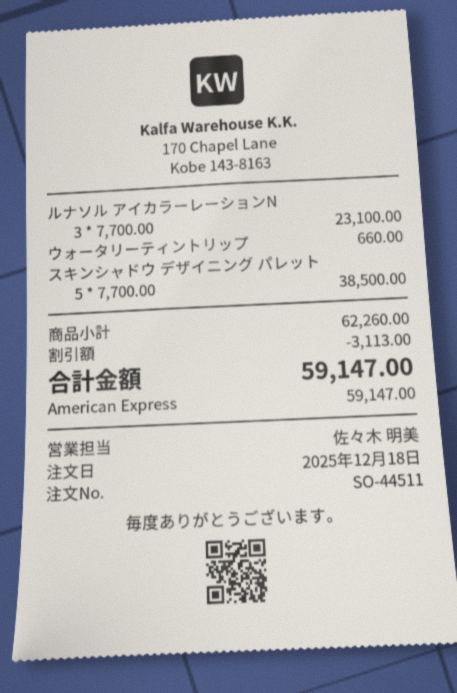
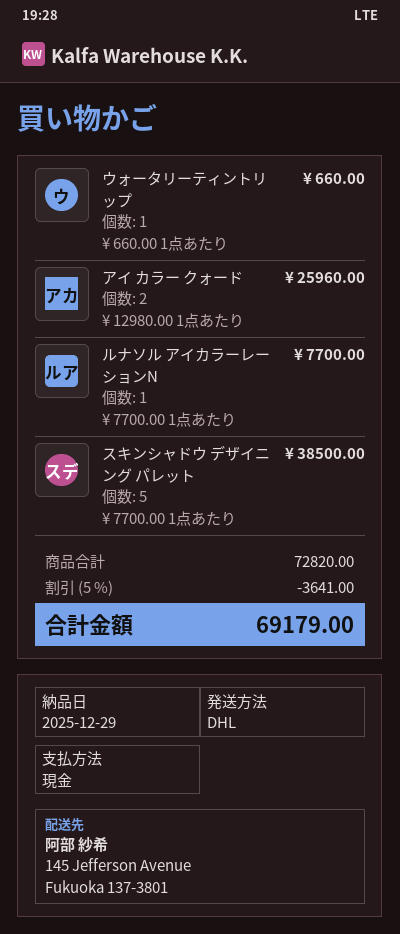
payment method: American Express -> cash
ルナソル アイカラーレーションN: 3 x 7700.00 = 23100.00 -> 1 x 7700.00 = 7700.00
アイ カラー クォード: none -> 2 x 12980.00 = 25960.00
subtotal: 62260.00 -> 72820.00
discount: 3113.00 -> 3641.00
total: 59147.00 -> 69179.00

